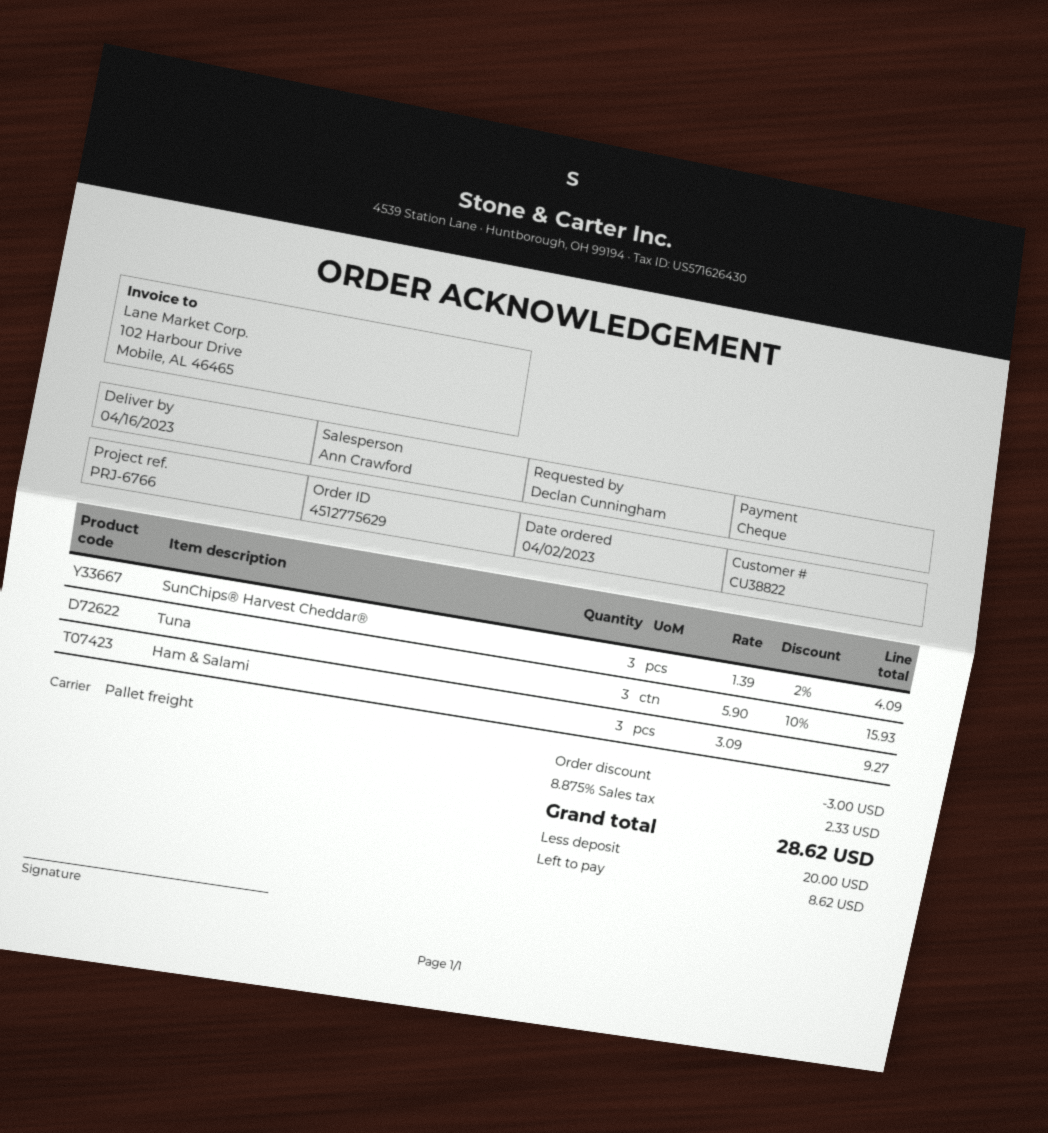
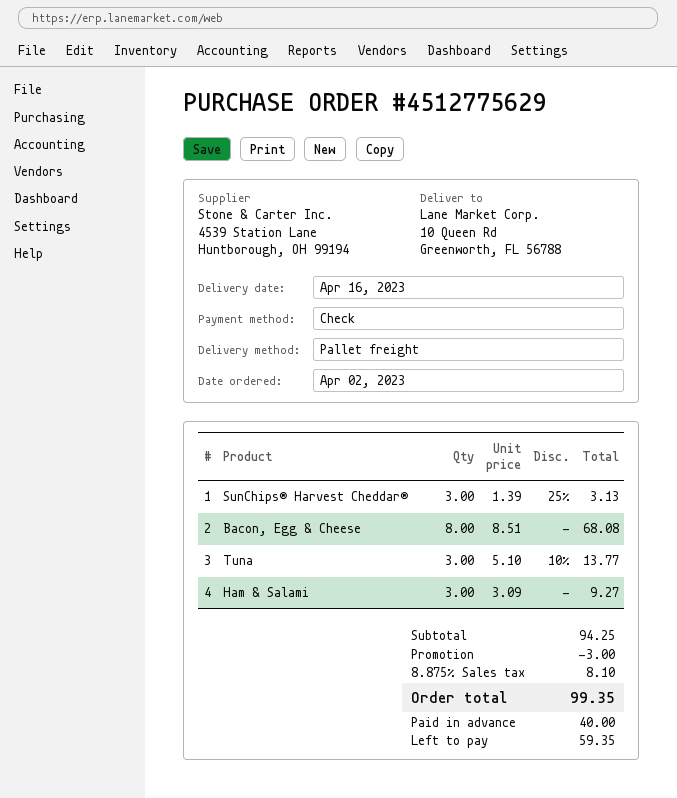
SunChips® Harvest Cheddar®: 3 x 1.39 - 2% = 4.09 -> 3 x 1.39 - 25% = 3.13
Tuna: 3 x 5.90 - 10% = 15.93 -> 3 x 5.10 - 10% = 13.77
Bacon, Egg & Cheese: none -> 8 x 8.51 = 68.08
tax: 8.875% = 2.33 -> 8.875% = 8.10
total: 28.62 -> 99.35
deposit: 20.00 -> 40.00
balance: 8.62 -> 59.35

